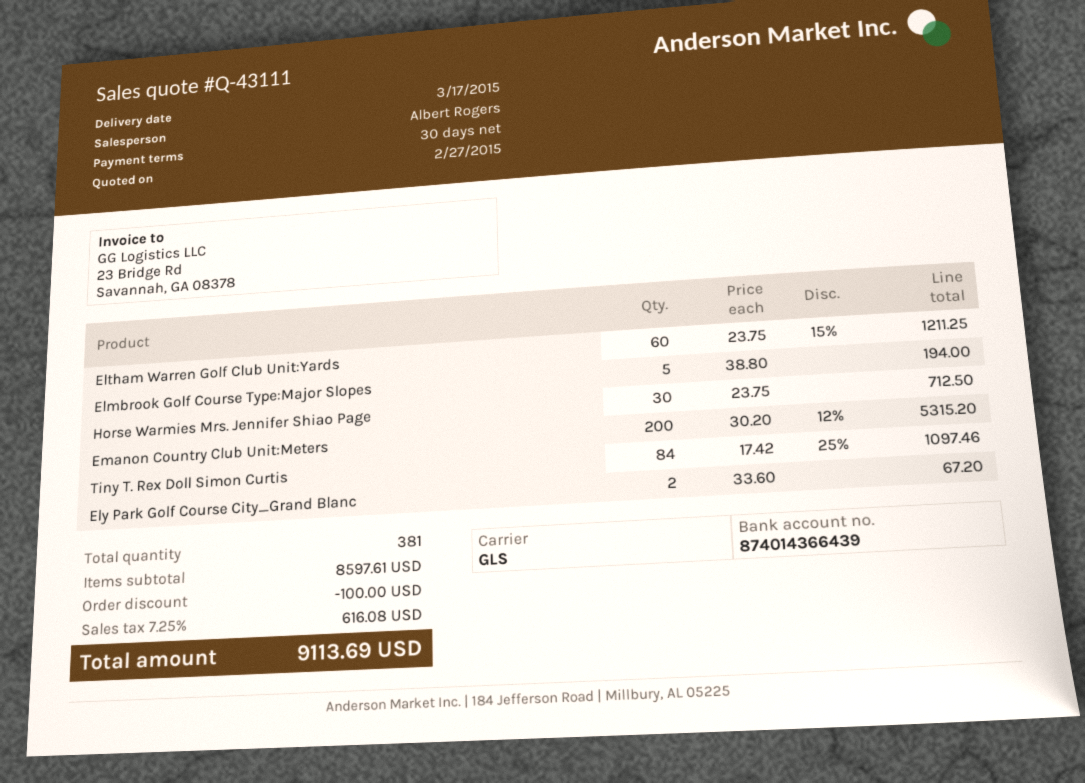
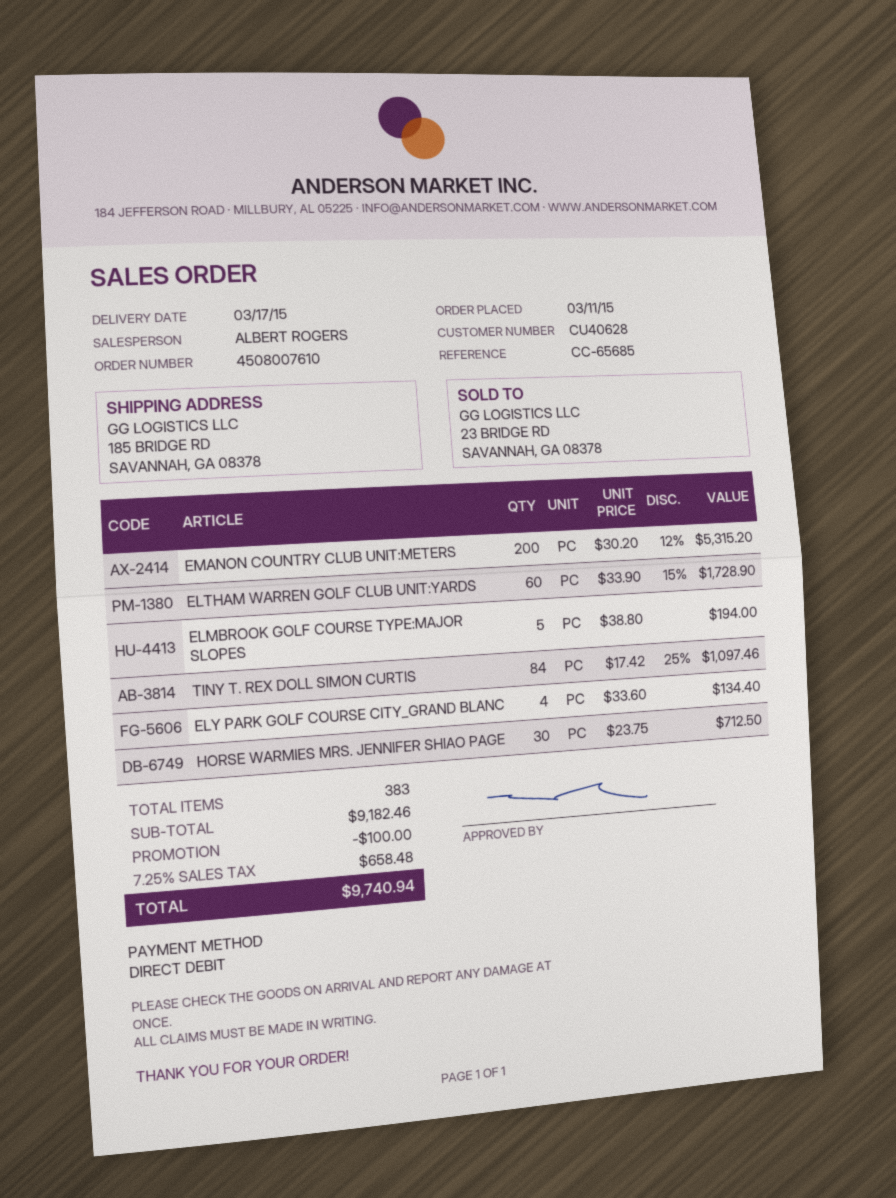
Eltham Warren Golf Club Unit:Yards: 60 x 23.75 - 15% = 1211.25 -> 60 x 33.90 - 15% = 1728.90
Ely Park Golf Course City_Grand Blanc: 2 x 33.60 = 67.20 -> 4 x 33.60 = 134.40
total quantity: 381 -> 383
subtotal: 8597.61 -> 9182.46
tax: 7.25% = 616.08 -> 7.25% = 658.48
total: 9113.69 -> 9740.94

